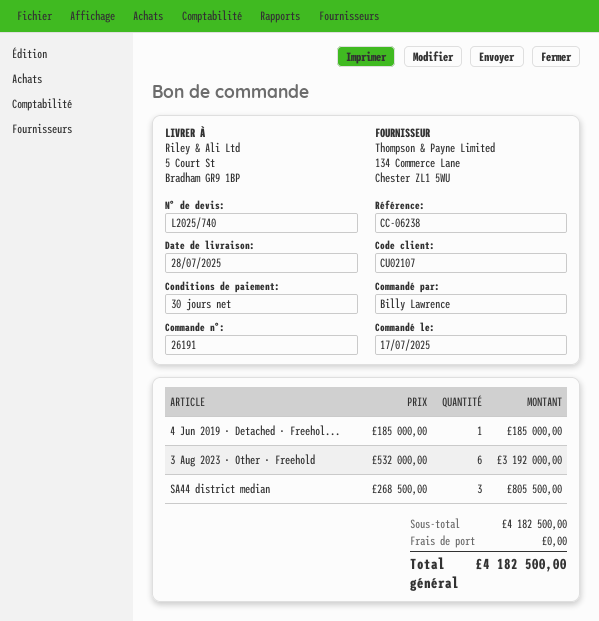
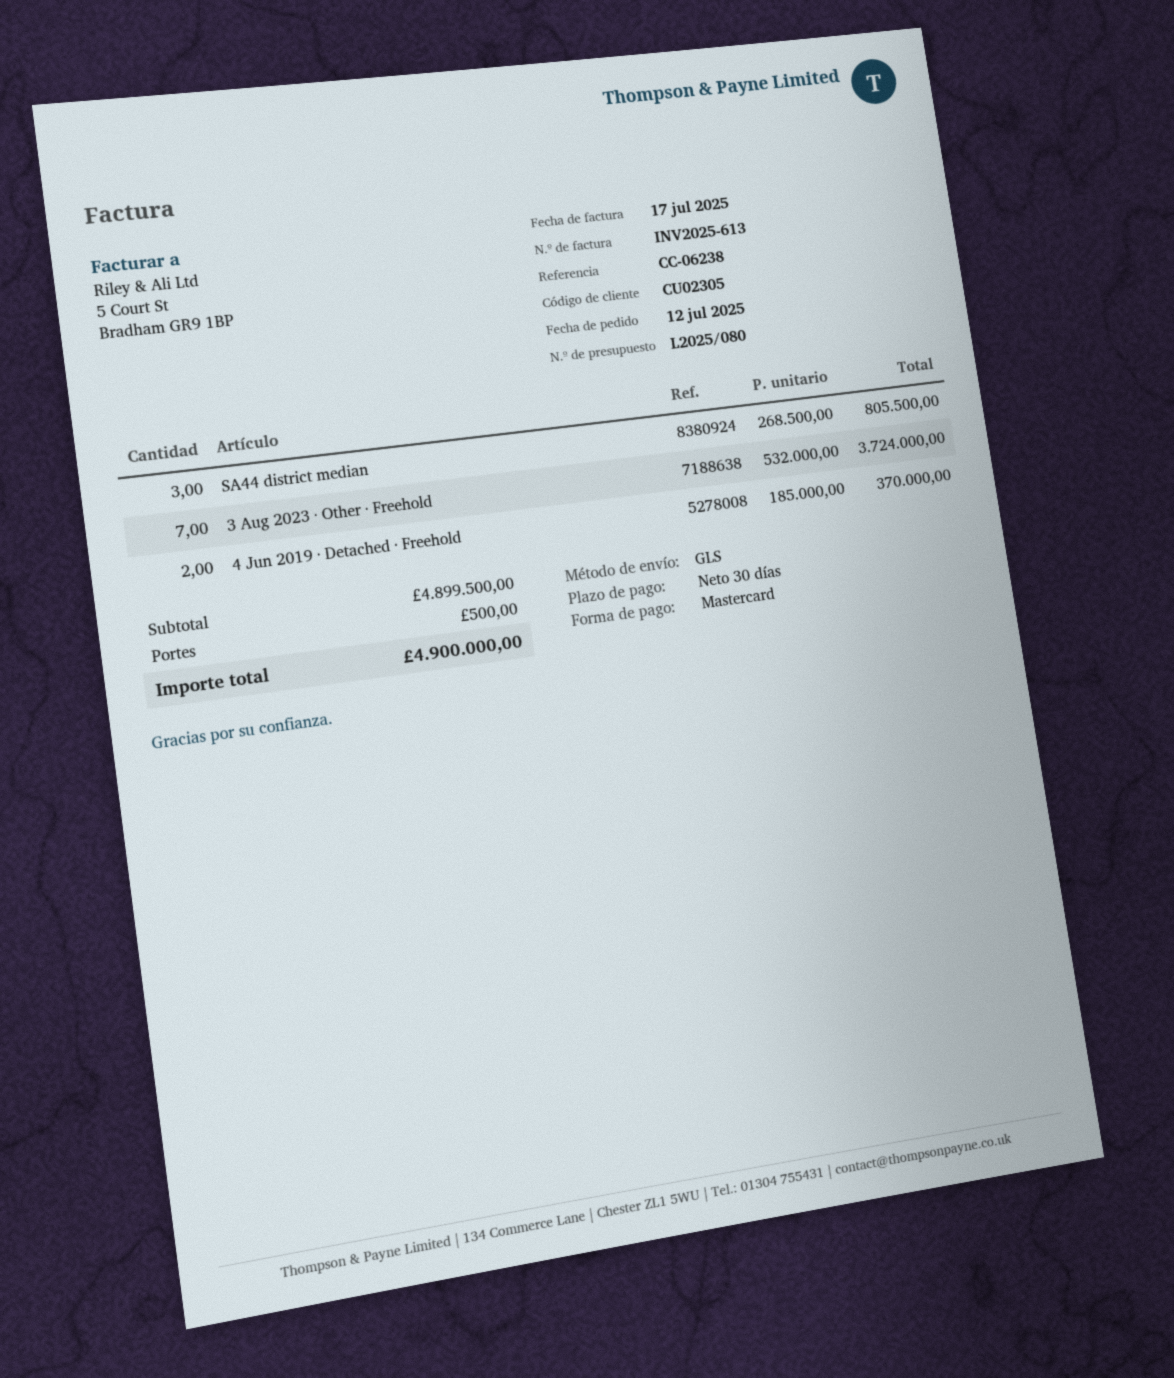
quote number: L2025/740 -> L2025/080
order date: 2025-07-17 -> 2025-07-12
customer number: CU02107 -> CU02305
4 Jun 2019 · Detached · Freehol...: 1 x 185000.00 = 185000.00 -> 2 x 185000.00 = 370000.00
3 Aug 2023 · Other · Freehold: 6 x 532000.00 = 3192000.00 -> 7 x 532000.00 = 3724000.00
subtotal: 4182500.00 -> 4899500.00
shipping: 0.00 -> 500.00
total: 4182500.00 -> 4900000.00

